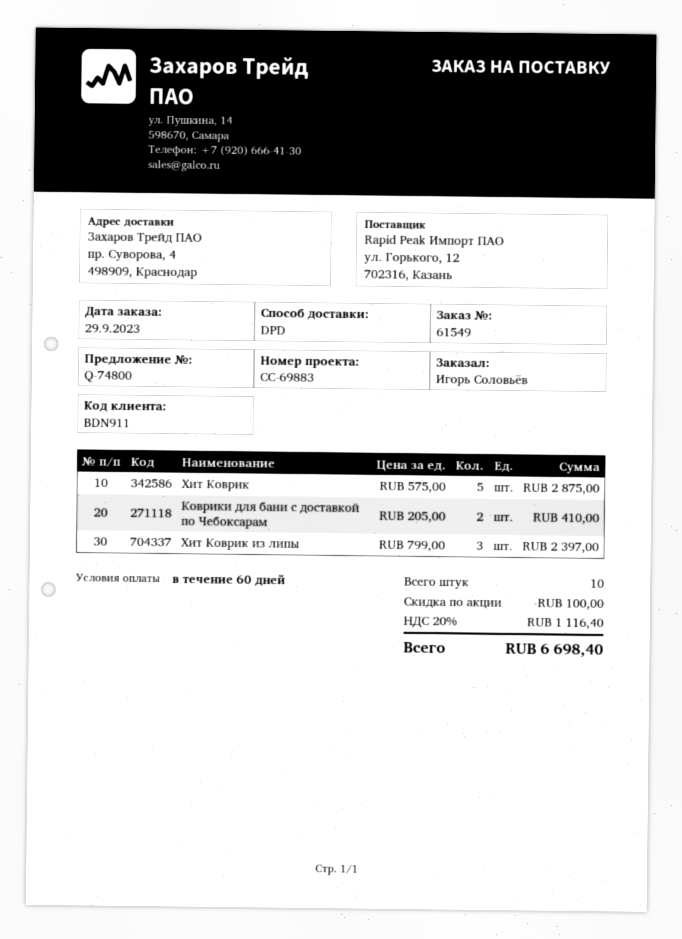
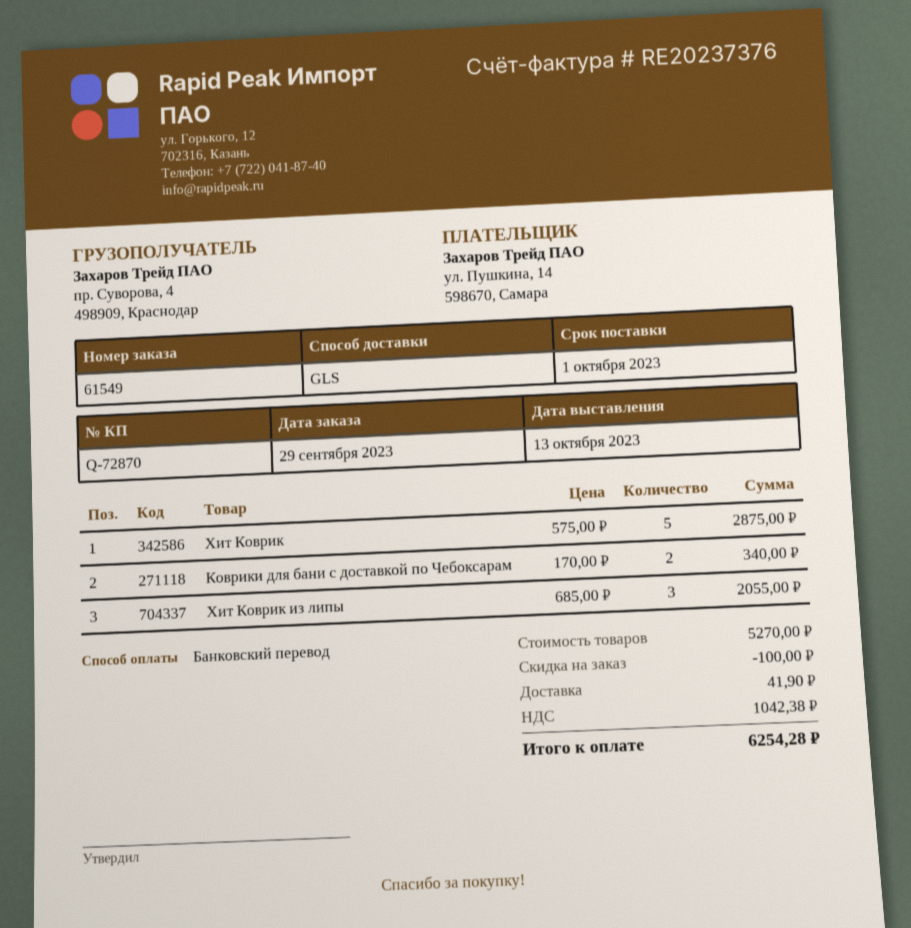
quote number: Q-74800 -> Q-72870
shipping method: DPD -> GLS
Коврики для бани с доставкой по Чебоксарам: 2 x 205.00 = 410.00 -> 2 x 170.00 = 340.00
Хит Коврик из липы: 3 x 799.00 = 2397.00 -> 3 x 685.00 = 2055.00
shipping: none -> 41.90
tax: 1116.40 -> 1042.38
total: 6698.40 -> 6254.28

